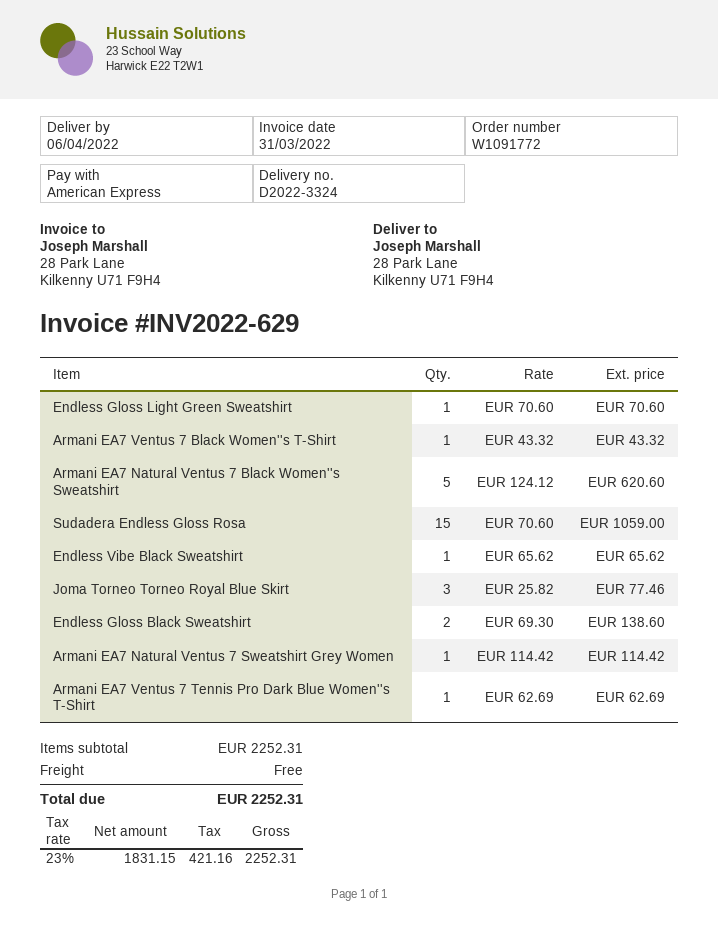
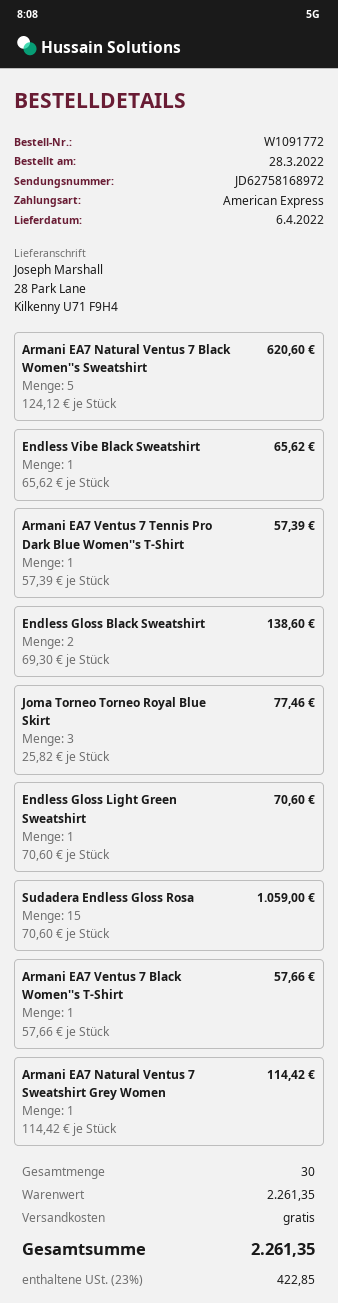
Armani EA7 Ventus 7 Black Women''s T-Shirt: 1 x 43.32 = 43.32 -> 1 x 57.66 = 57.66
Armani EA7 Ventus 7 Tennis Pro Dark Blue Women''s T-Shirt: 1 x 62.69 = 62.69 -> 1 x 57.39 = 57.39
subtotal: 2252.31 -> 2261.35
tax: 23% = 421.16 -> 23% = 422.85
total: 2252.31 -> 2261.35

